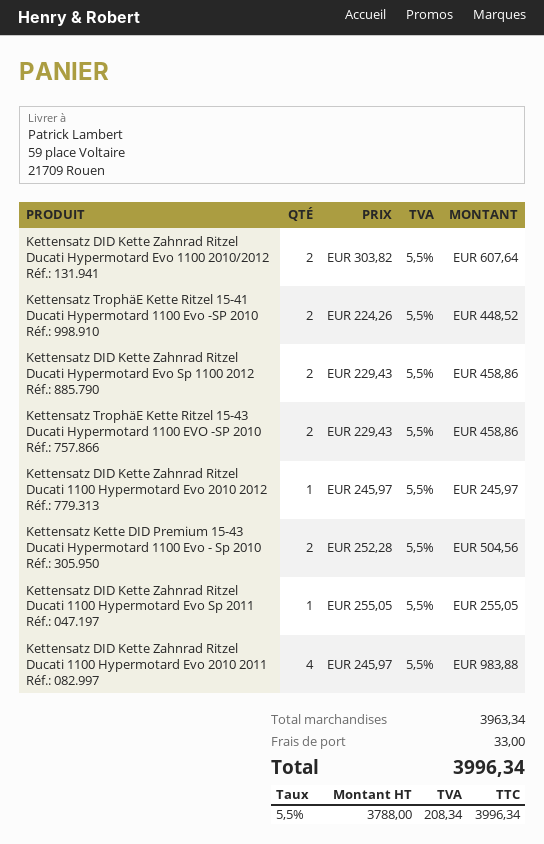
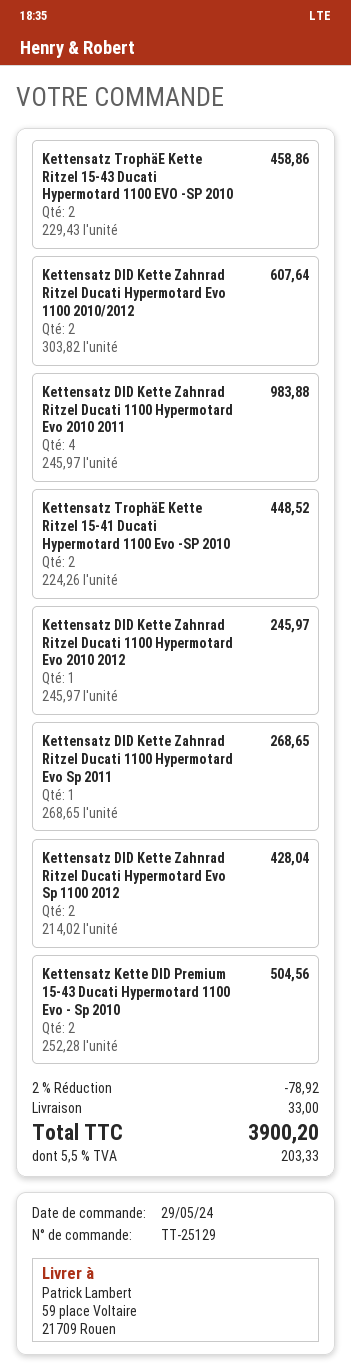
Kettensatz DID Kette Zahnrad Ritzel Ducati Hypermotard Evo Sp 1100 2012: 2 x 229.43 = 458.86 -> 2 x 214.02 = 428.04
Kettensatz DID Kette Zahnrad Ritzel Ducati 1100 Hypermotard Evo Sp 2011: 1 x 255.05 = 255.05 -> 1 x 268.65 = 268.65
discount: none -> 2% = 78.92
tax: 5.5% = 208.34 -> 5.5% = 203.33
total: 3996.34 -> 3900.20

